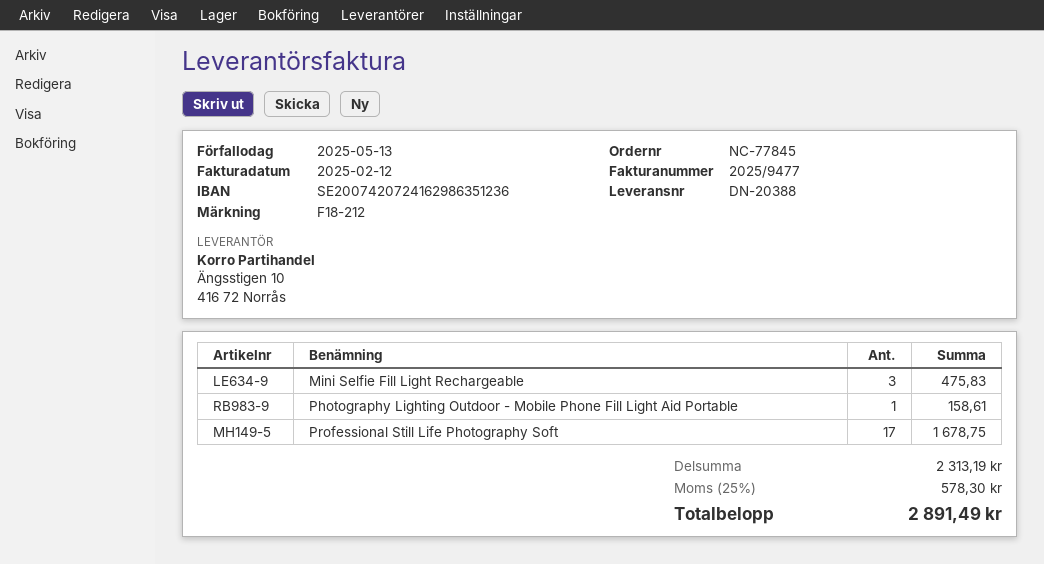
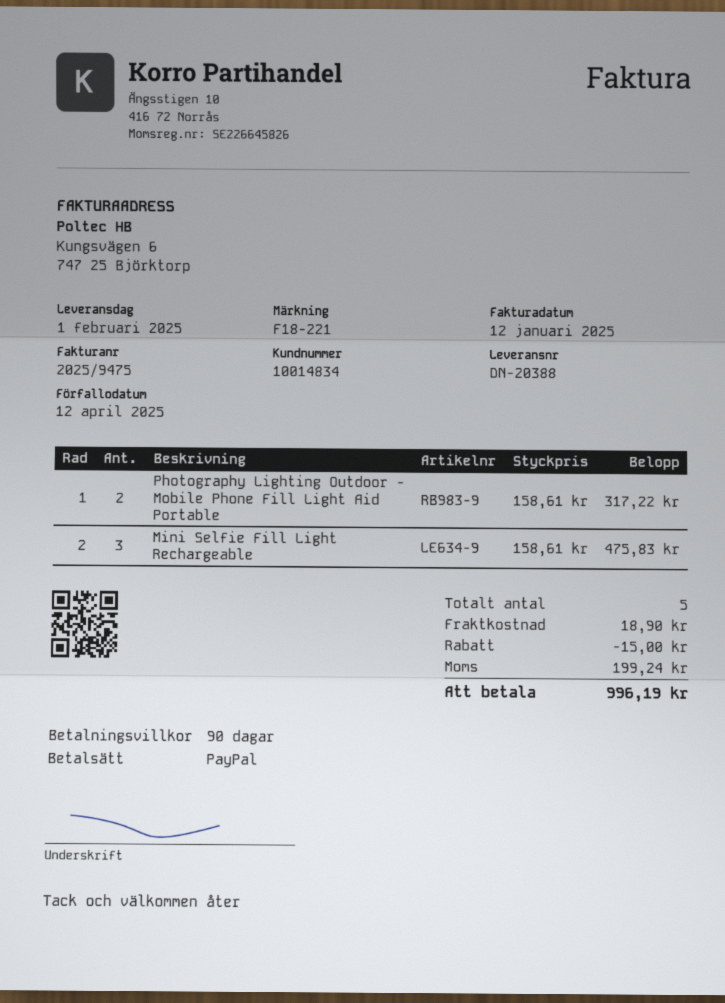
invoice number: 2025/9477 -> 2025/9475
invoice date: 2025-02-12 -> 2025-01-12
due date: 2025-05-13 -> 2025-04-12
reference: F18-212 -> F18-221
Photography Lighting Outdoor - Mobile Phone Fill Light Aid Portable: 1 for 158.61 -> 2 for 317.22
Professional Still Life Photography Soft: 17 for 1678.75 -> none
discount: none -> 15.00
shipping: none -> 18.90
tax: 578.30 -> 199.24
total: 2891.49 -> 996.19

